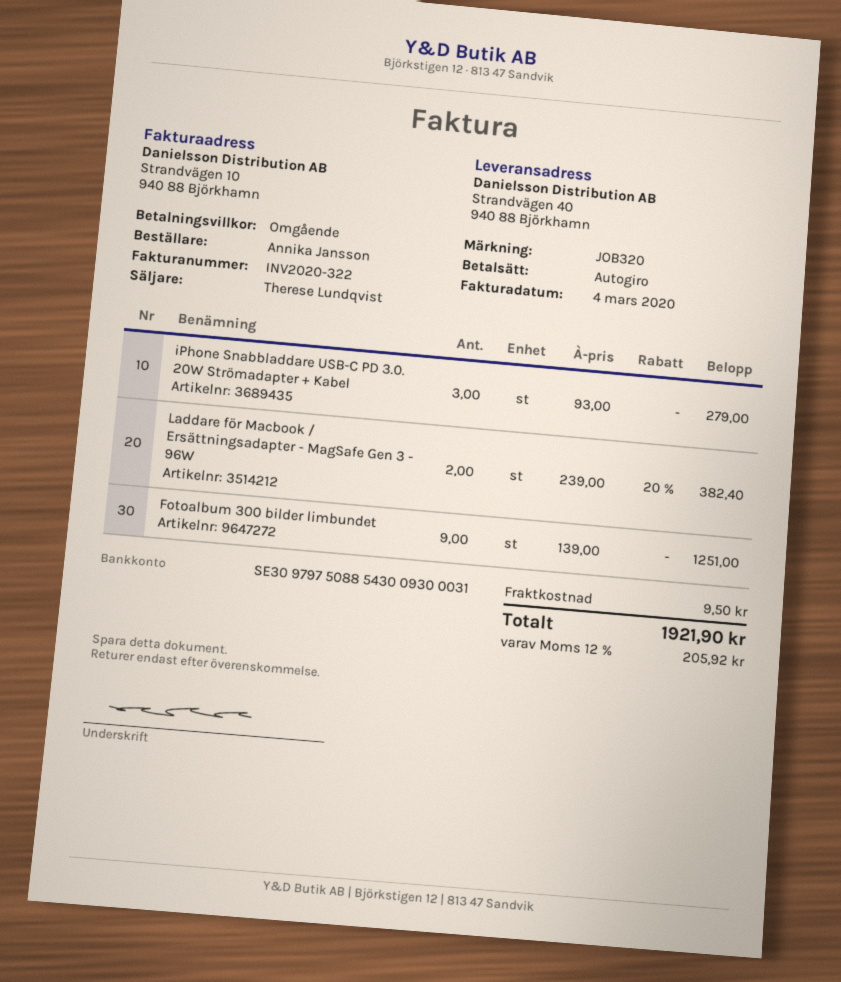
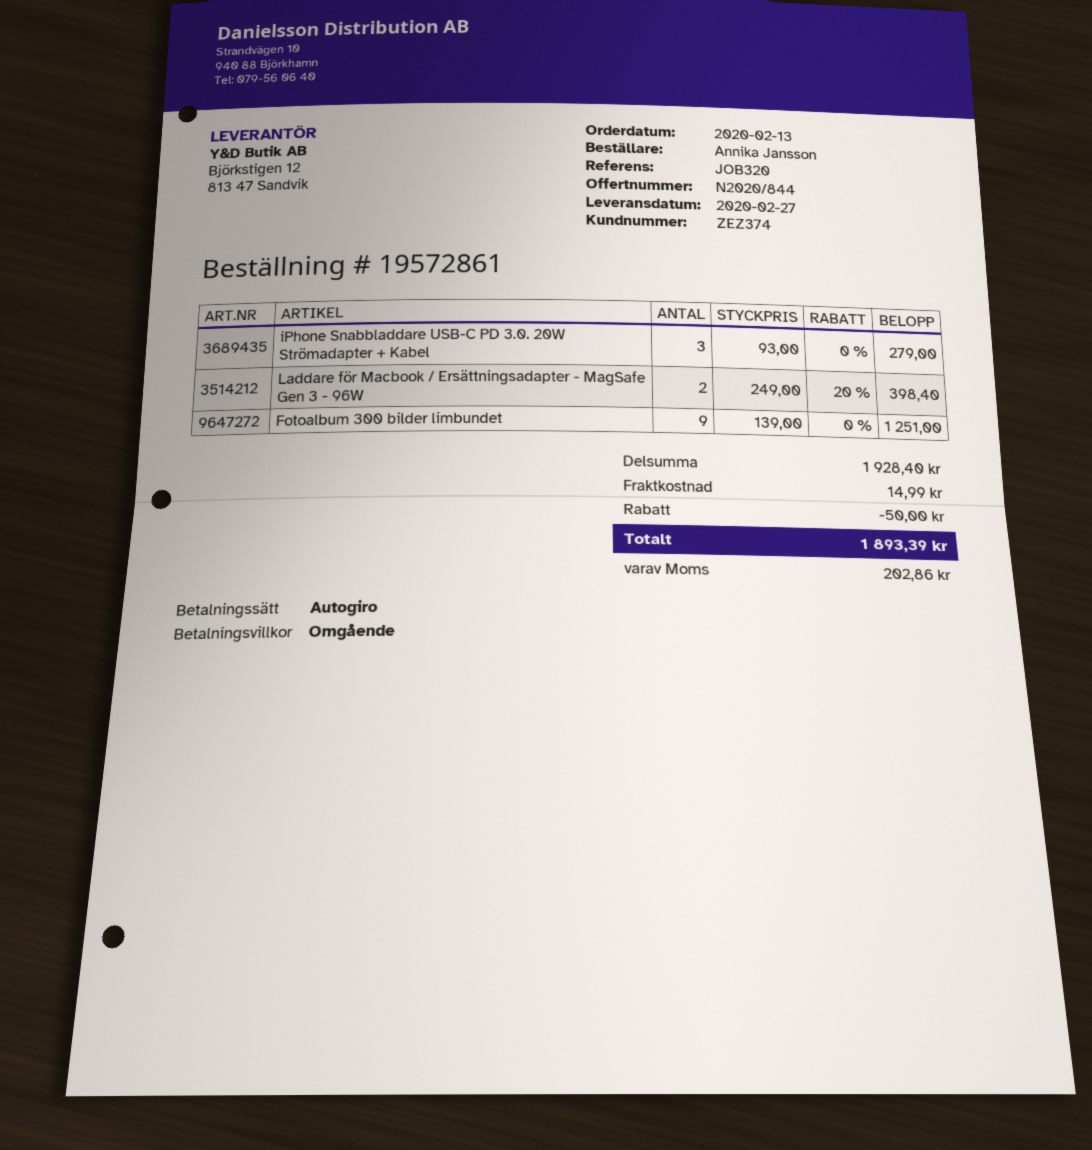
Laddare för Macbook / Ersättningsadapter - MagSafe Gen 3 - 96W: 2 x 239.00 - 20% = 382.40 -> 2 x 249.00 - 20% = 398.40
discount: none -> 50.00
shipping: 9.50 -> 14.99
tax: 205.92 -> 202.86
total: 1921.90 -> 1893.39

